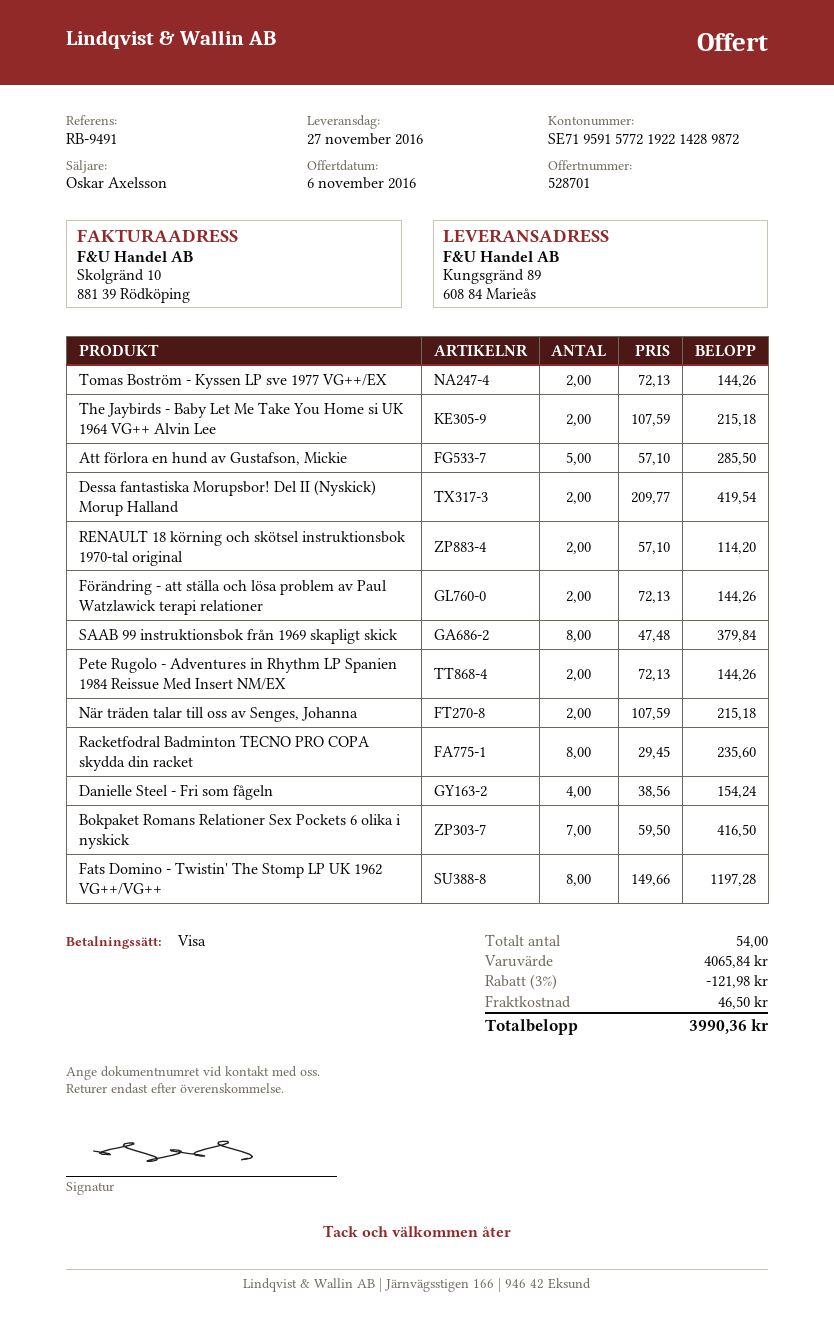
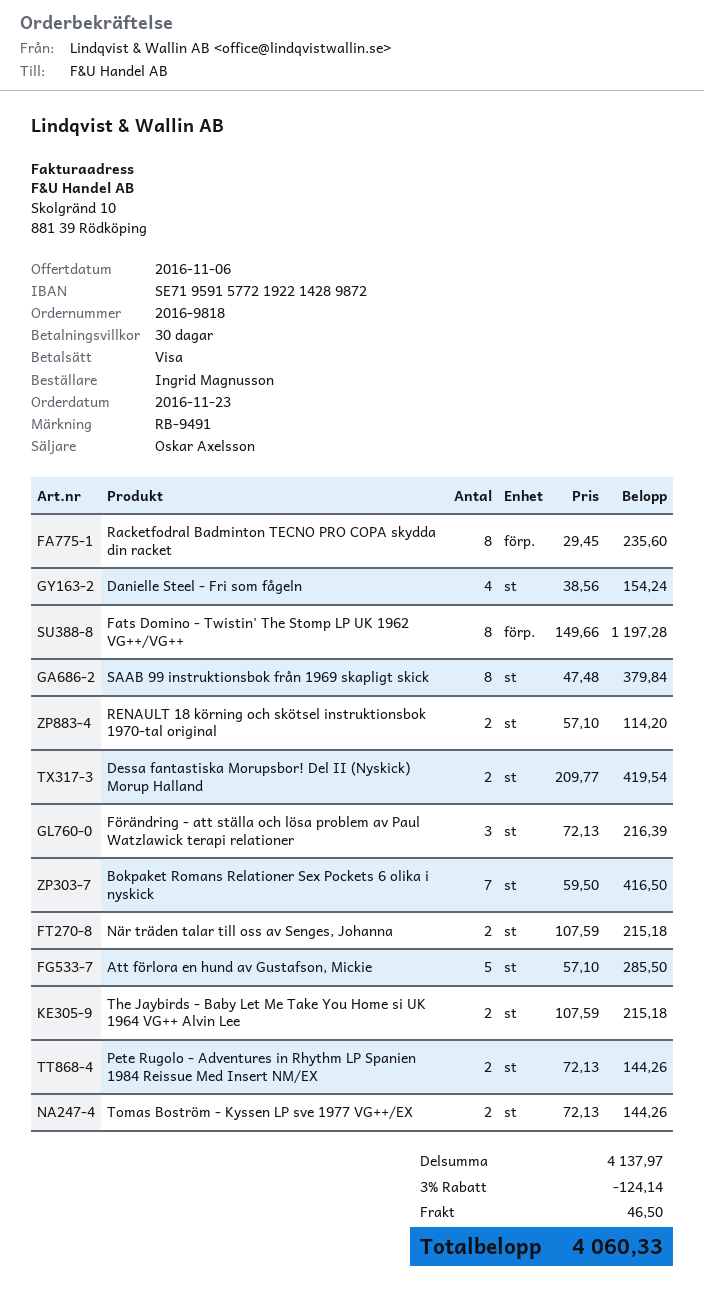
Förändring - att ställa och lösa problem av Paul Watzlawick terapi relationer: 2 x 72.13 = 144.26 -> 3 x 72.13 = 216.39
subtotal: 4065.84 -> 4137.97
discount: 3% = 121.98 -> 3% = 124.14
total: 3990.36 -> 4060.33

